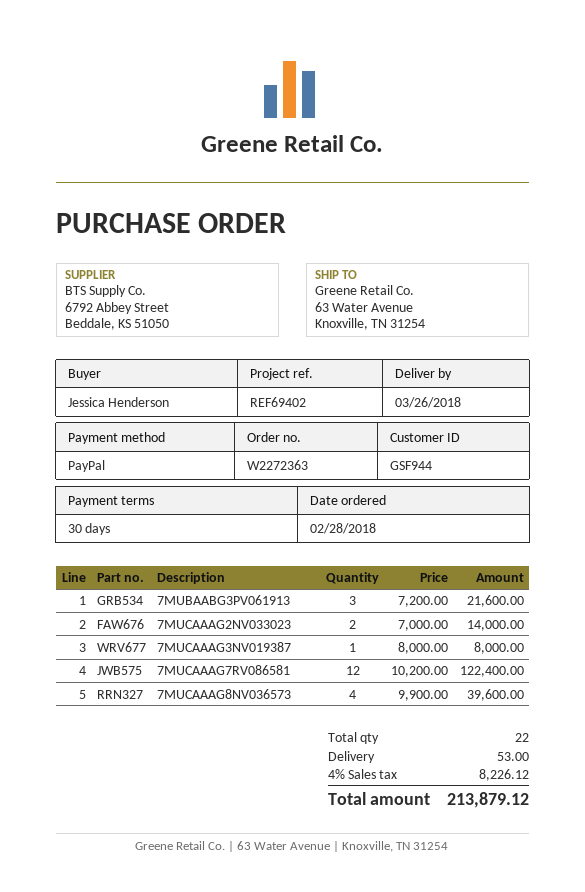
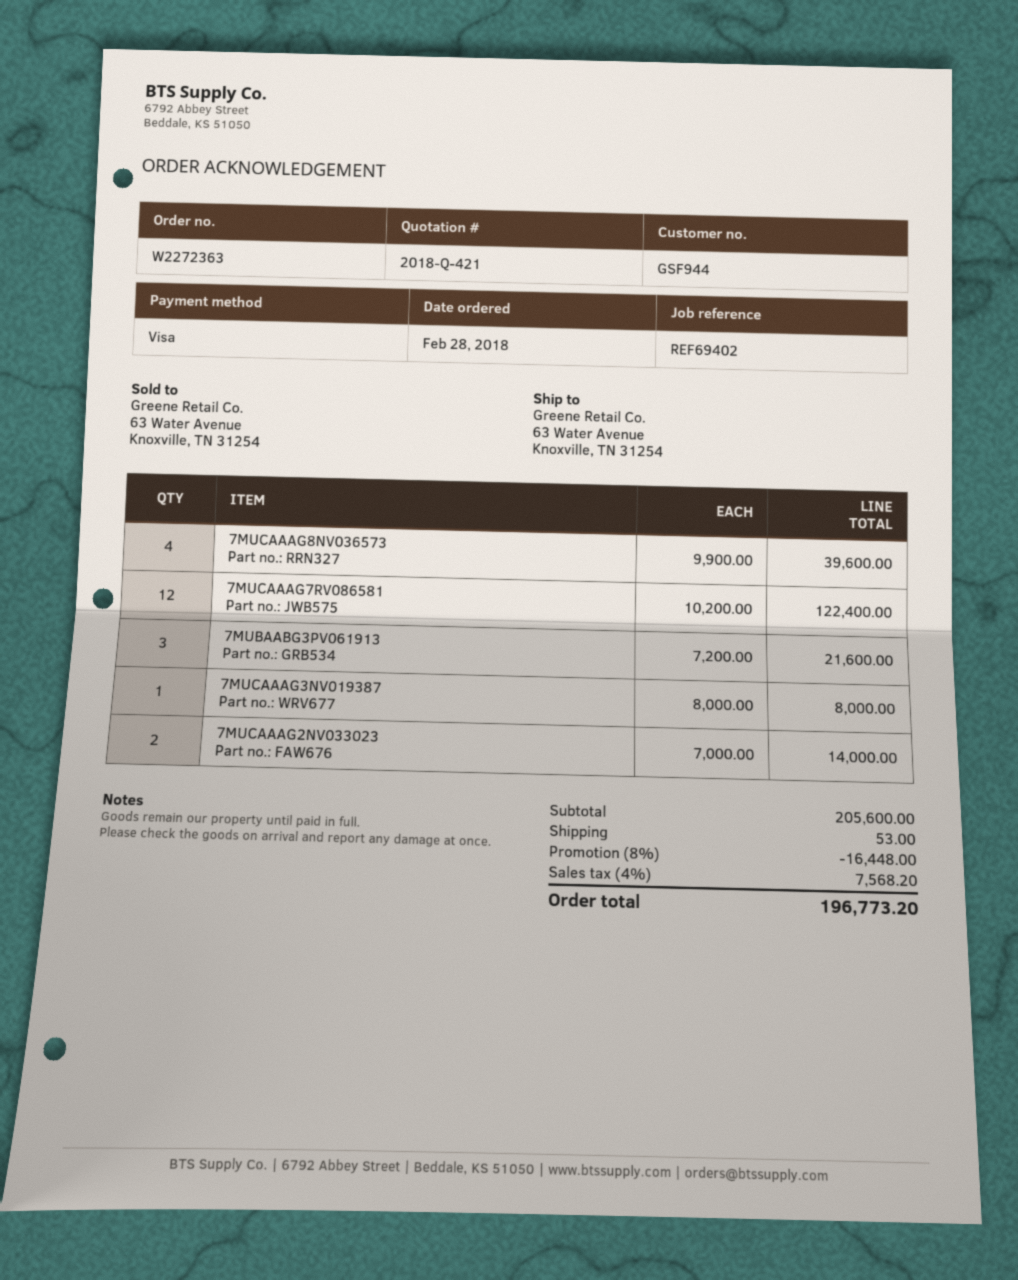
payment method: PayPal -> Visa
discount: none -> 8% = 16448.00
tax: 4% = 8226.12 -> 4% = 7568.20
total: 213879.12 -> 196773.20

